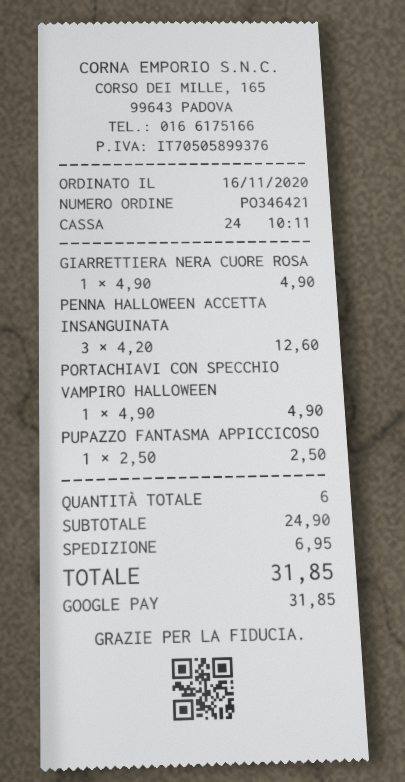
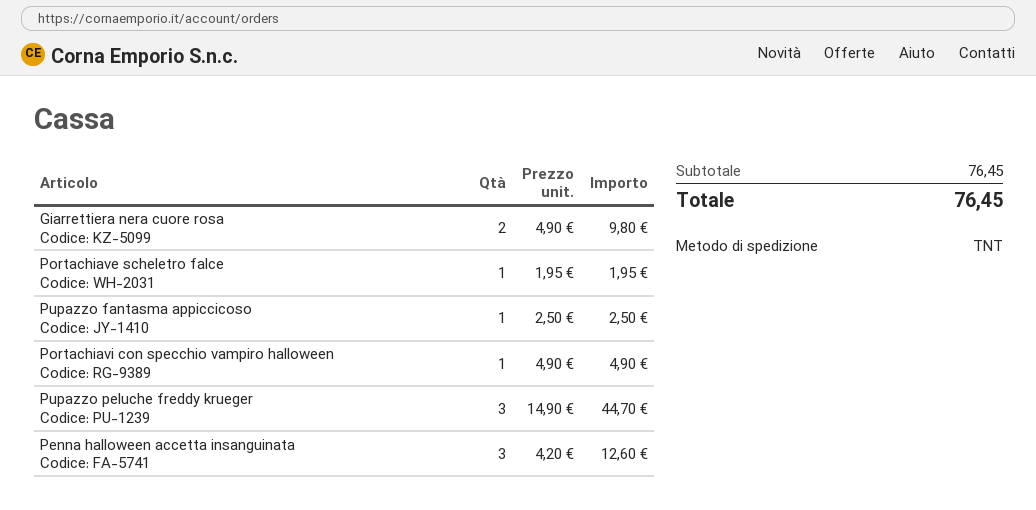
GIARRETTIERA NERA CUORE ROSA: 1 x 4.90 = 4.90 -> 2 x 4.90 = 9.80
Portachiave scheletro falce: none -> 1 x 1.95 = 1.95
Pupazzo peluche freddy krueger: none -> 3 x 14.90 = 44.70
subtotal: 24.90 -> 76.45
shipping: 6.95 -> none
total: 31.85 -> 76.45

